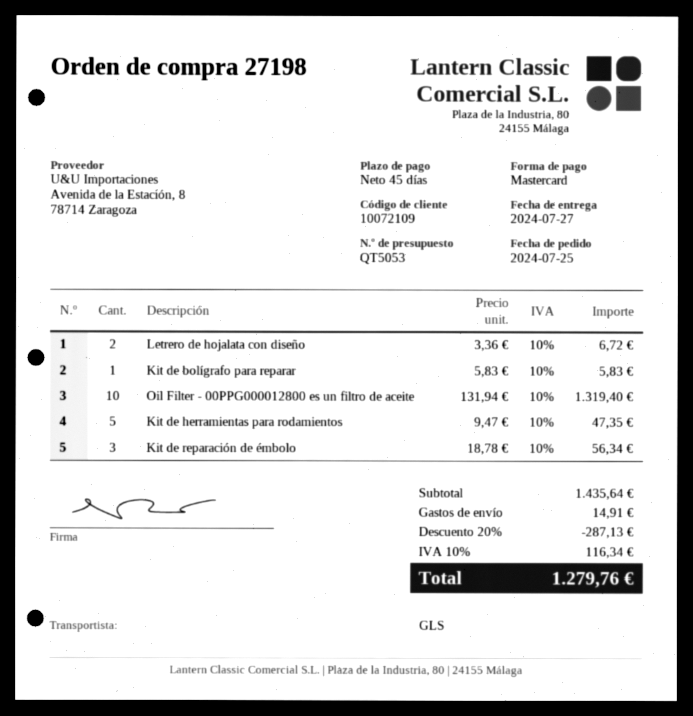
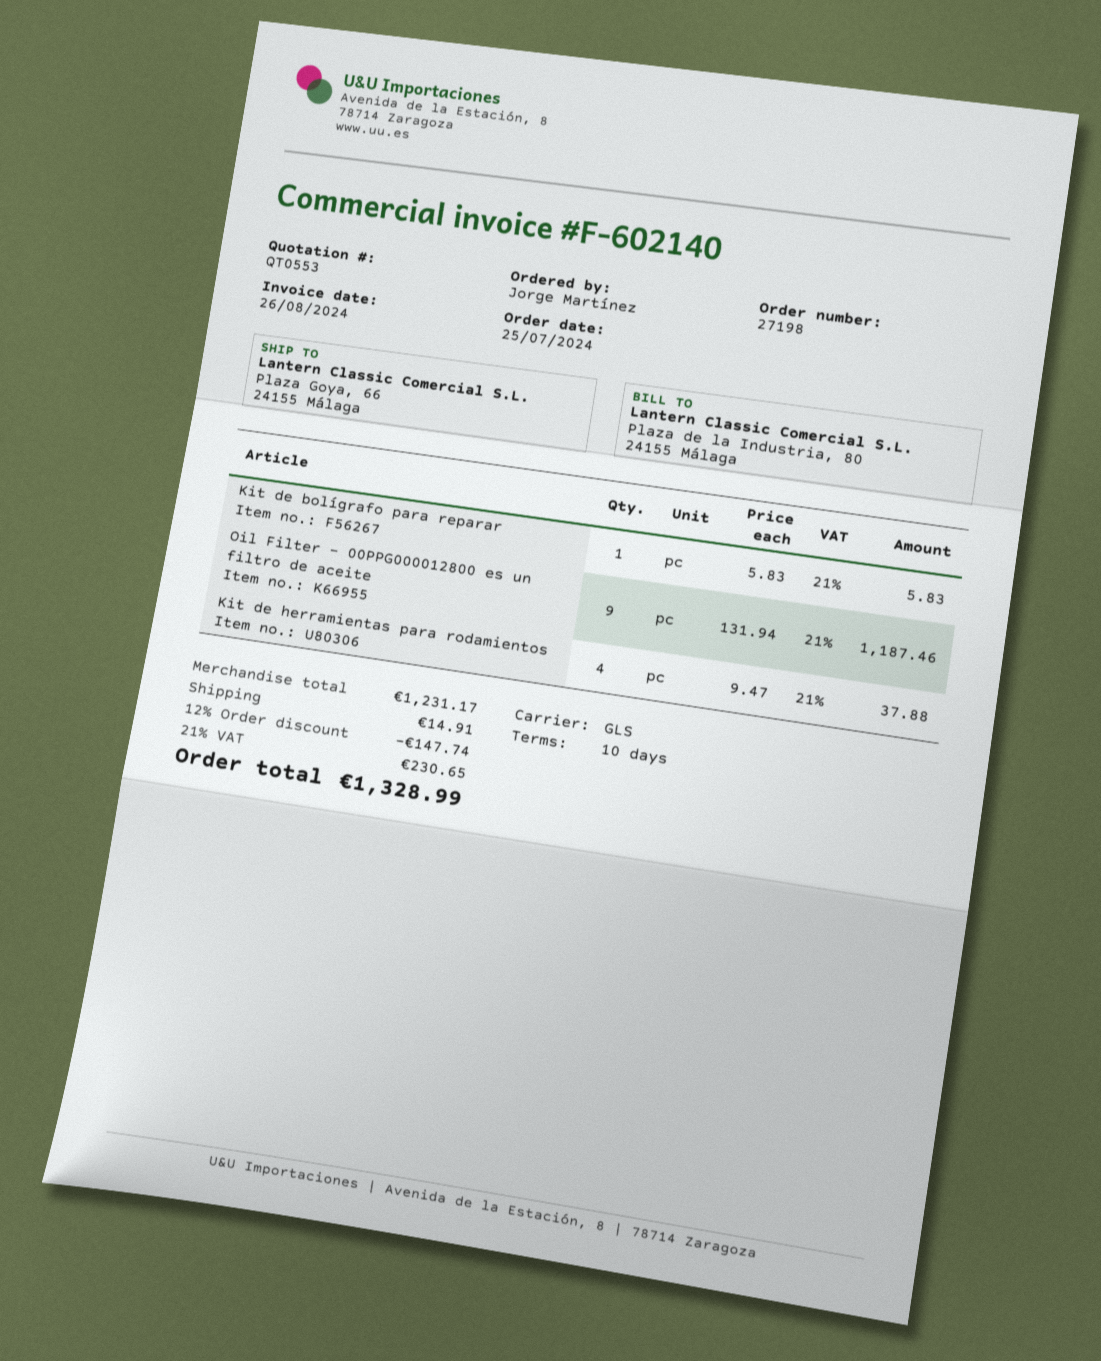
quote number: QT5053 -> QT0553
payment terms: 45 days -> 10 days
Letrero de hojalata con diseño: 2 x 3.36 = 6.72 -> none
Oil Filter - 00PPG000012800 es un filtro de aceite: 10 x 131.94 = 1319.40 -> 9 x 131.94 = 1187.46
Kit de herramientas para rodamientos: 5 x 9.47 = 47.35 -> 4 x 9.47 = 37.88
Kit de reparación de émbolo: 3 x 18.78 = 56.34 -> none
subtotal: 1435.64 -> 1231.17
discount: 20% = 287.13 -> 12% = 147.74
tax: 10% = 116.34 -> 21% = 230.65
total: 1279.76 -> 1328.99

